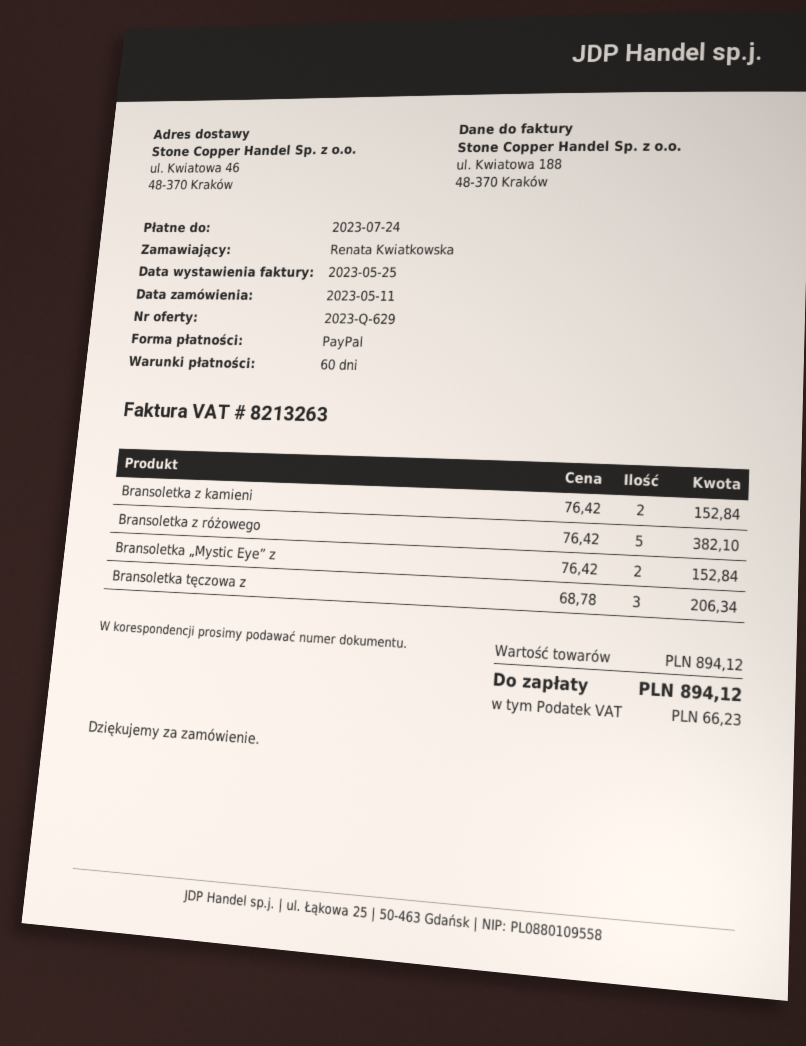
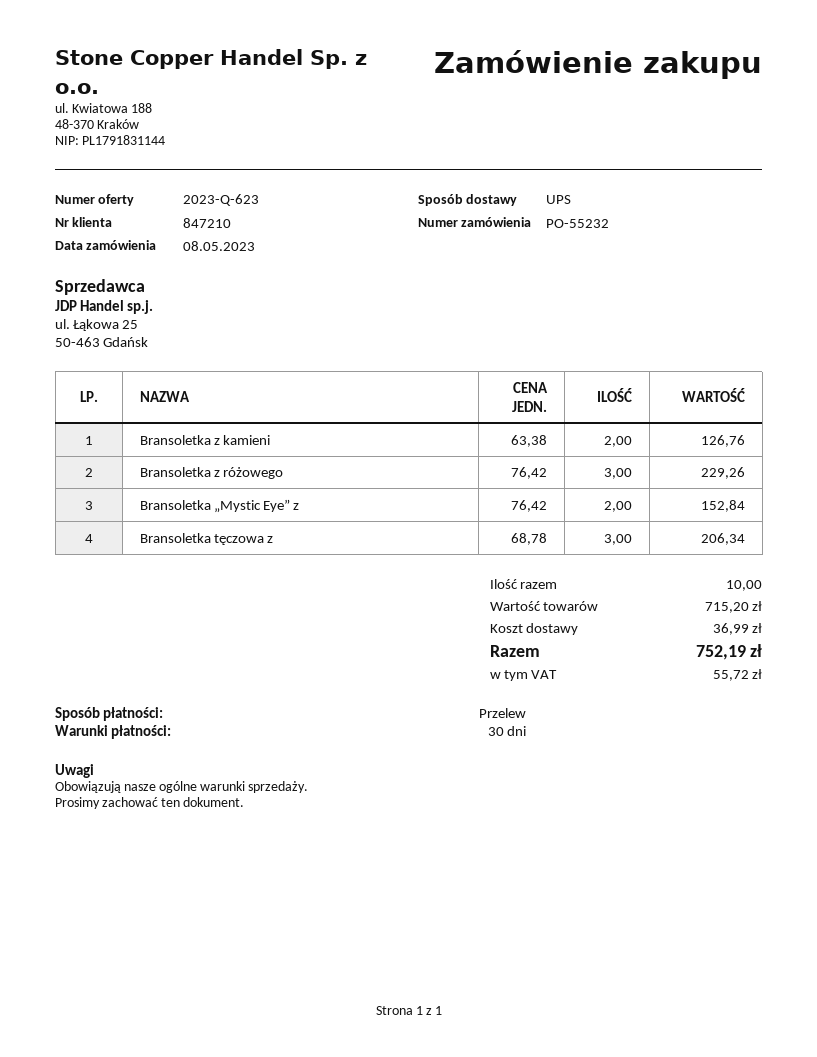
quote number: 2023-Q-629 -> 2023-Q-623
order date: 2023-05-11 -> 2023-05-08
payment terms: 60 days -> 30 days
payment method: PayPal -> bank transfer
Bransoletka z kamieni: 2 x 76.42 = 152.84 -> 2 x 63.38 = 126.76
Bransoletka z różowego: 5 x 76.42 = 382.10 -> 3 x 76.42 = 229.26
subtotal: 894.12 -> 715.20
shipping: none -> 36.99
tax: 66.23 -> 55.72
total: 894.12 -> 752.19

